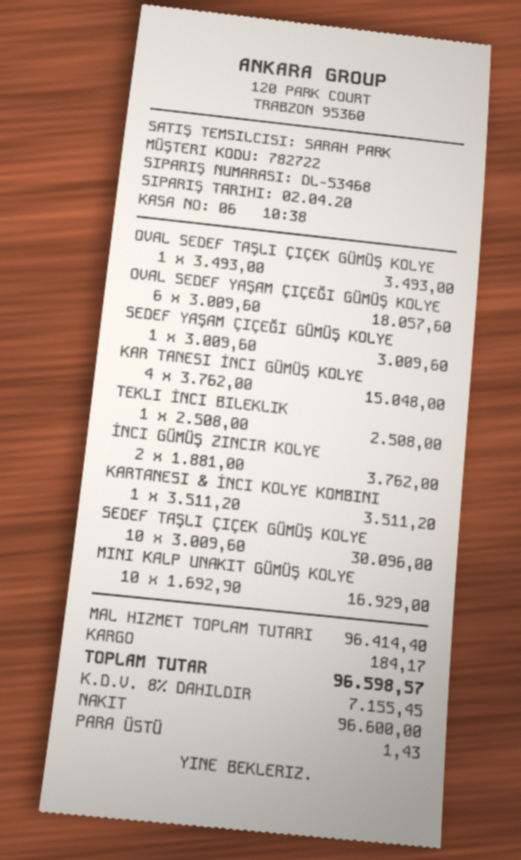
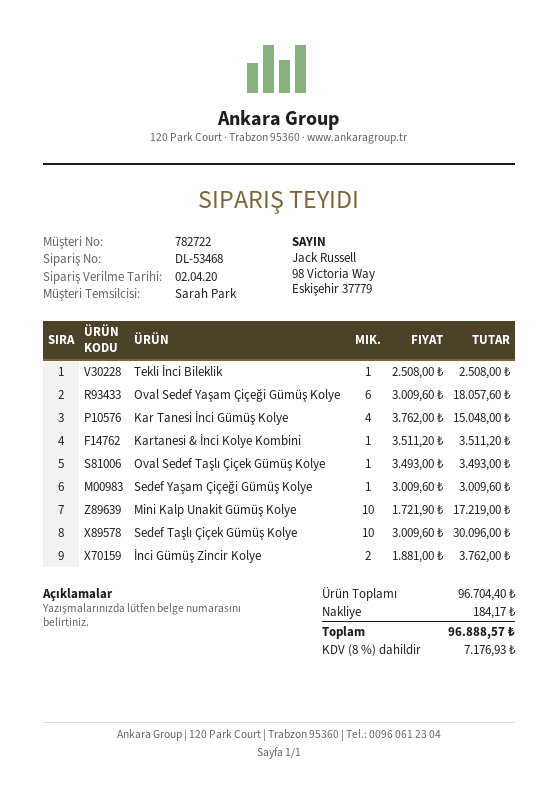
MINI KALP UNAKIT GÜMÜŞ KOLYE: 10 x 1692.90 = 16929.00 -> 10 x 1721.90 = 17219.00
subtotal: 96414.40 -> 96704.40
tax: 8% = 7155.45 -> 8% = 7176.93
total: 96598.57 -> 96888.57

